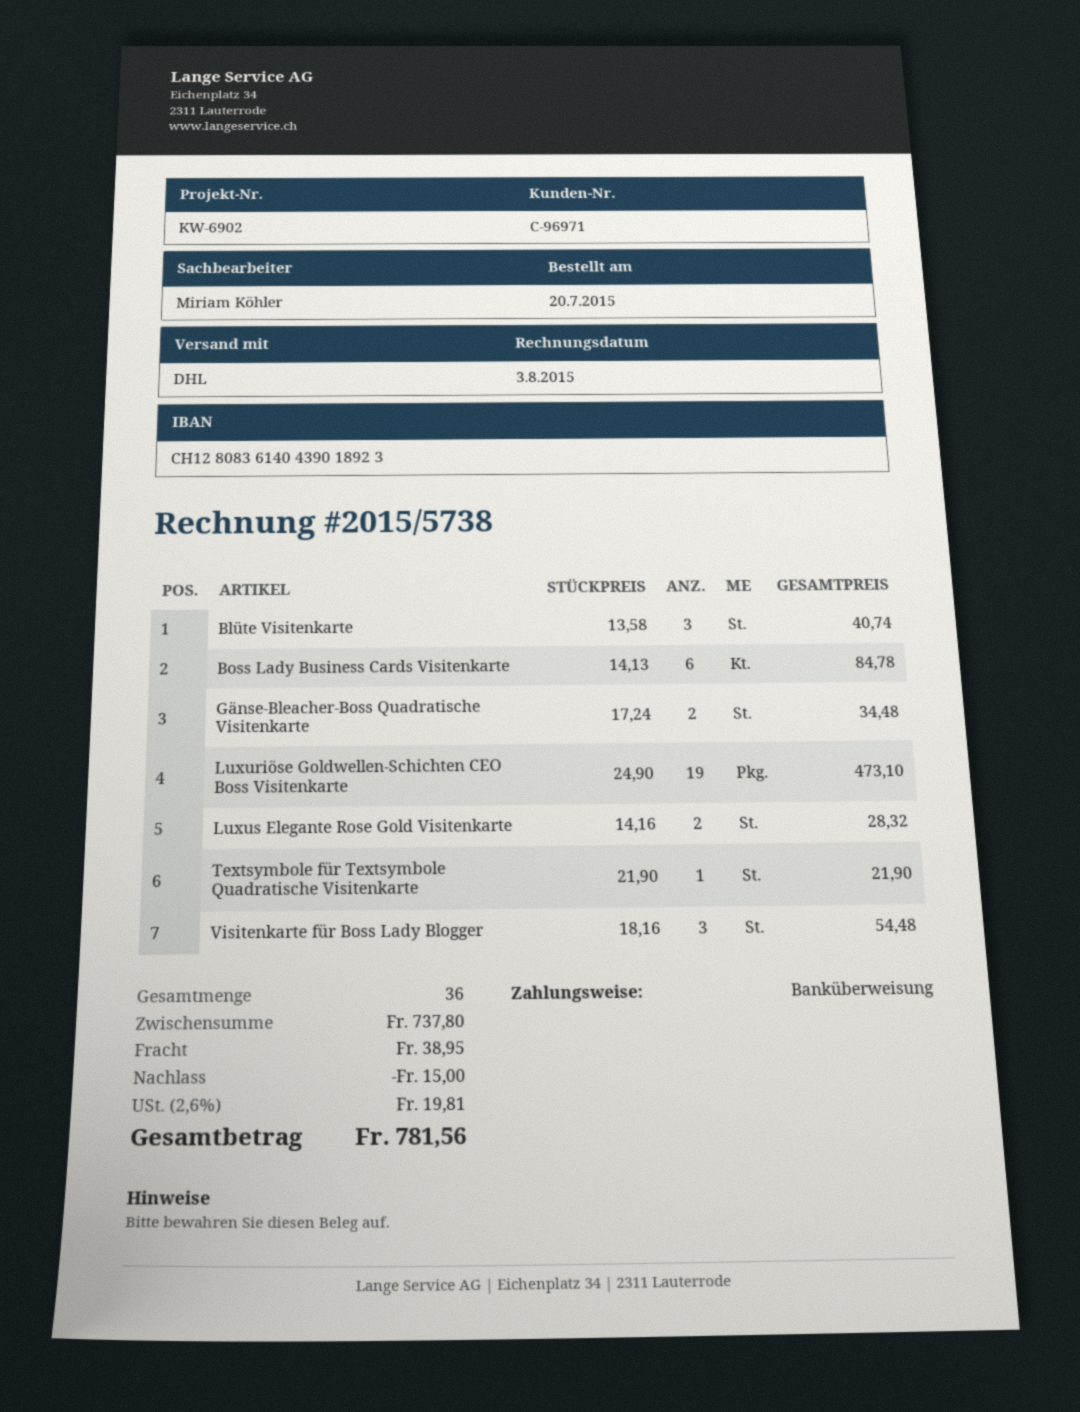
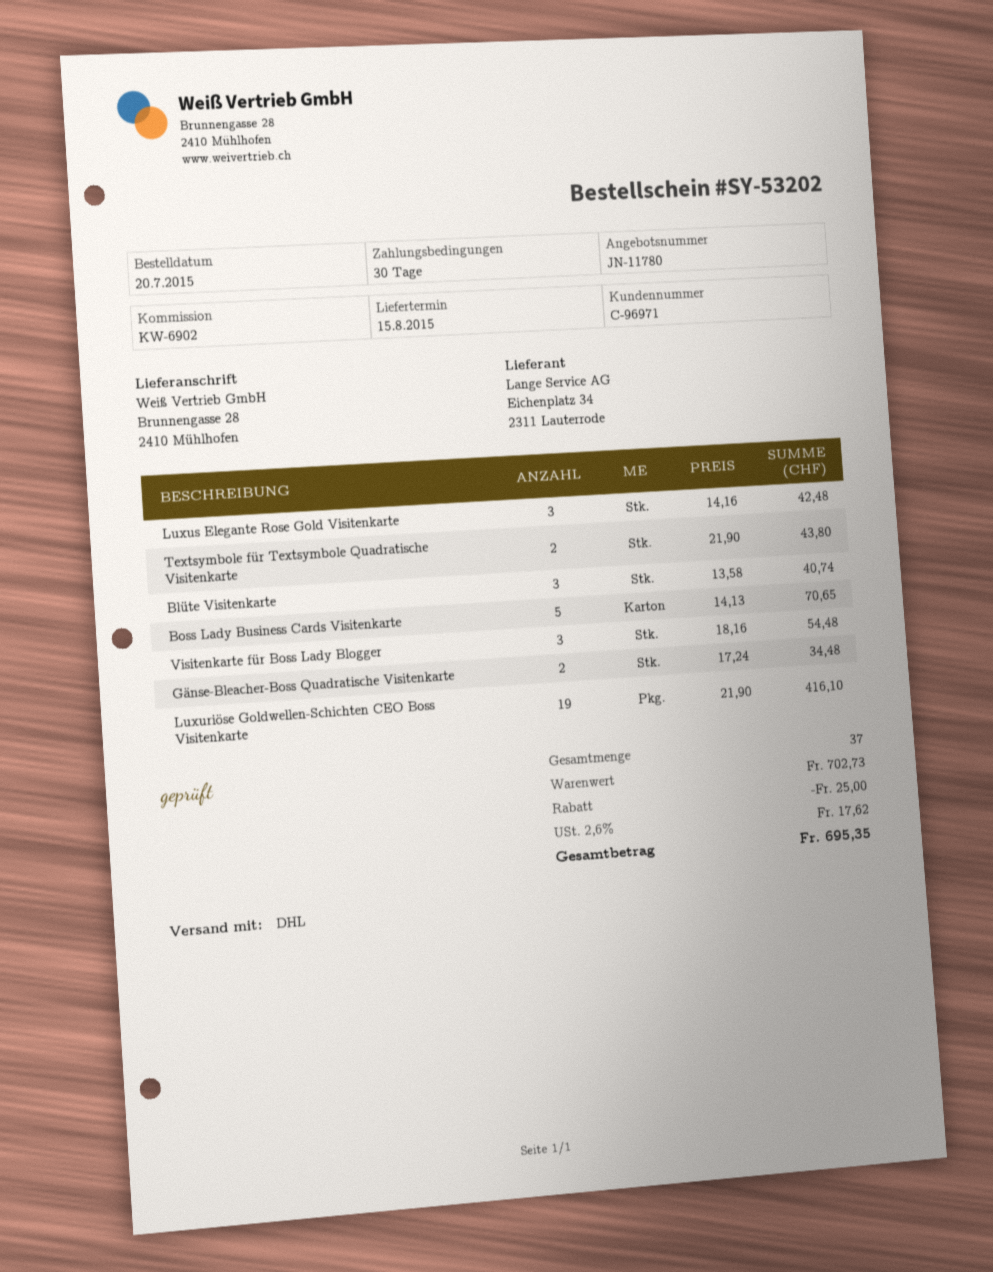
Boss Lady Business Cards Visitenkarte: 6 x 14.13 = 84.78 -> 5 x 14.13 = 70.65
Luxuriöse Goldwellen-Schichten CEO Boss Visitenkarte: 19 x 24.90 = 473.10 -> 19 x 21.90 = 416.10
Luxus Elegante Rose Gold Visitenkarte: 2 x 14.16 = 28.32 -> 3 x 14.16 = 42.48
Textsymbole für Textsymbole Quadratische Visitenkarte: 1 x 21.90 = 21.90 -> 2 x 21.90 = 43.80
total quantity: 36 -> 37
subtotal: 737.80 -> 702.73
discount: 15.00 -> 25.00
shipping: 38.95 -> none
tax: 2.6% = 19.81 -> 2.6% = 17.62
total: 781.56 -> 695.35

